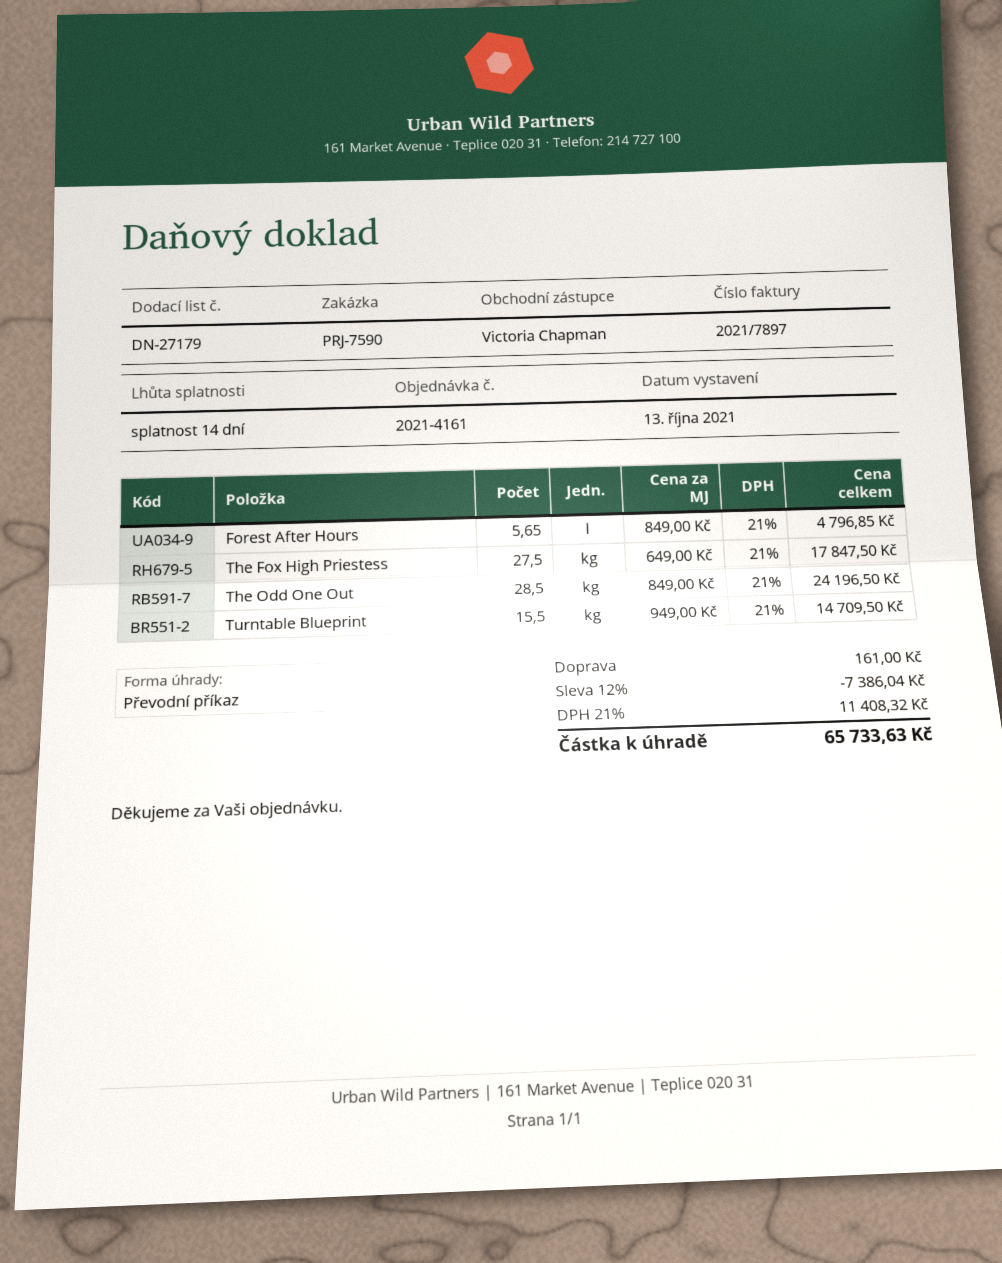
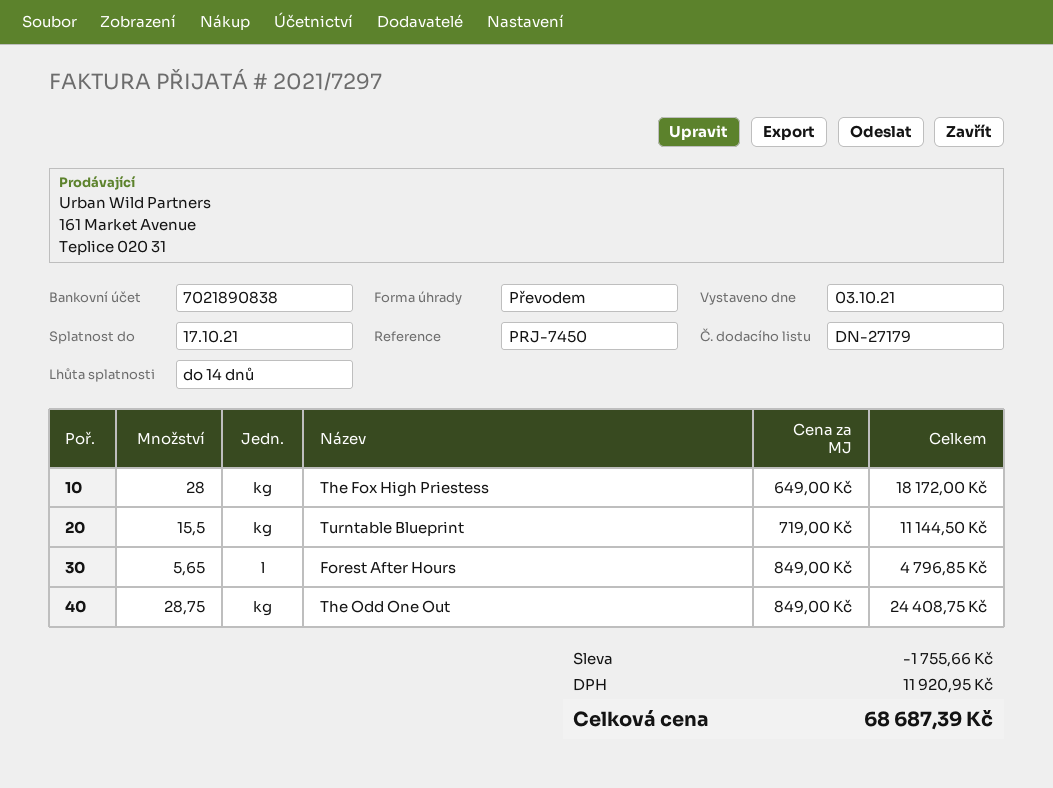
invoice number: 2021/7897 -> 2021/7297
invoice date: 2021-10-13 -> 2021-10-03
reference: PRJ-7590 -> PRJ-7450
The Fox High Priestess: 27.5 x 649.00 = 17847.50 -> 28 x 649.00 = 18172.00
The Odd One Out: 28.5 x 849.00 = 24196.50 -> 28.75 x 849.00 = 24408.75
Turntable Blueprint: 15.5 x 949.00 = 14709.50 -> 15.5 x 719.00 = 11144.50
discount: 7386.04 -> 1755.66
shipping: 161.00 -> none
tax: 11408.32 -> 11920.95
total: 65733.63 -> 68687.39

